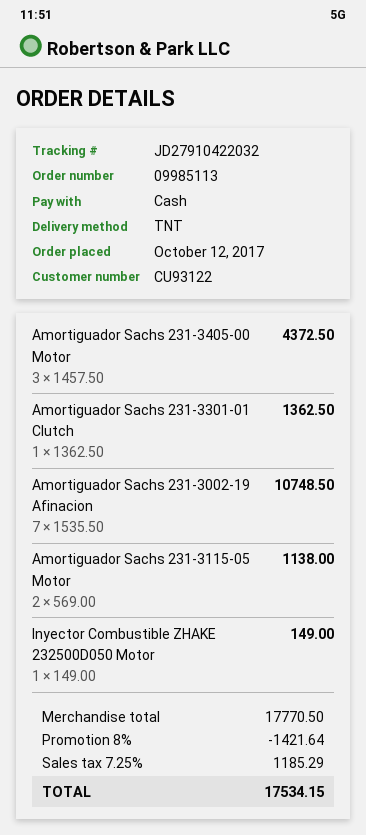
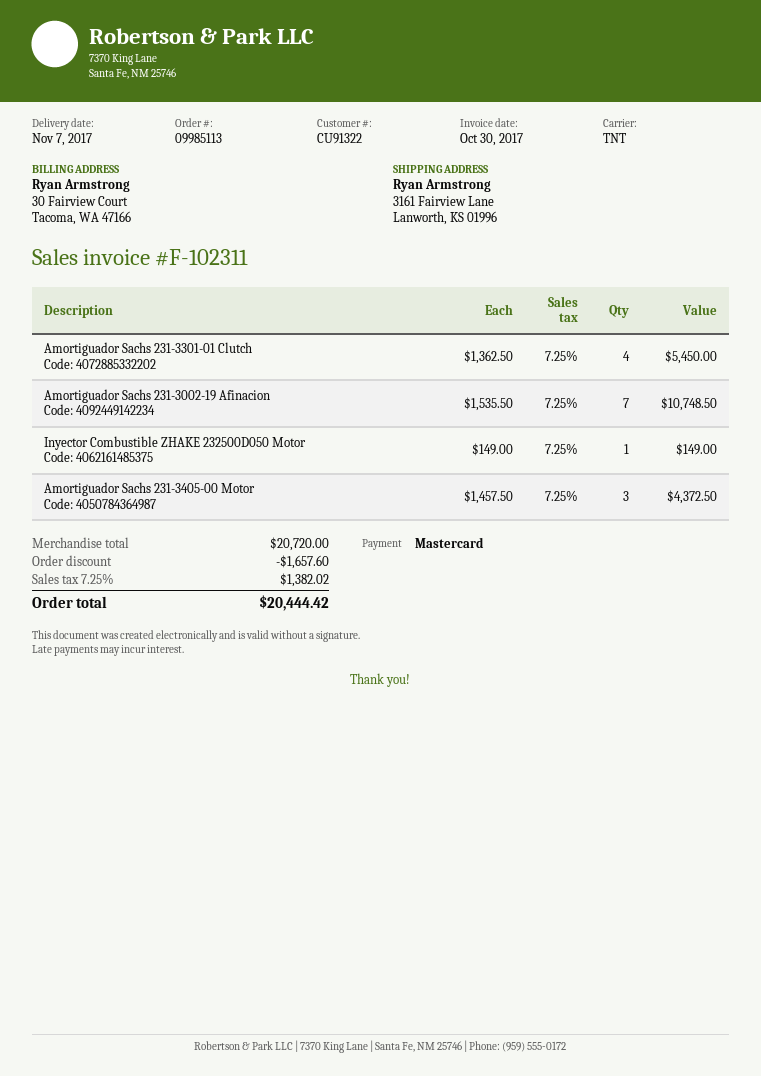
customer number: CU93122 -> CU91322
payment method: cash -> Mastercard
Amortiguador Sachs 231-3301-01 Clutch: 1 x 1362.50 = 1362.50 -> 4 x 1362.50 = 5450.00
Amortiguador Sachs 231-3115-05 Motor: 2 x 569.00 = 1138.00 -> none
subtotal: 17770.50 -> 20720.00
discount: 1421.64 -> 1657.60
tax: 7.25% = 1185.29 -> 7.25% = 1382.02
total: 17534.15 -> 20444.42

